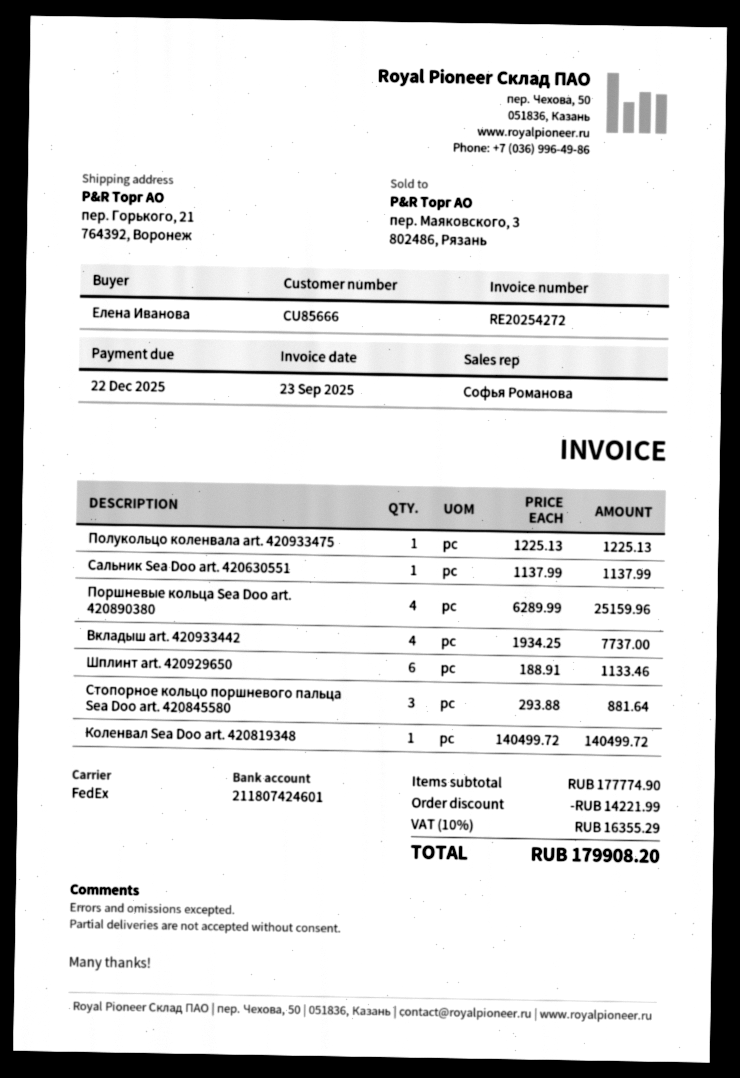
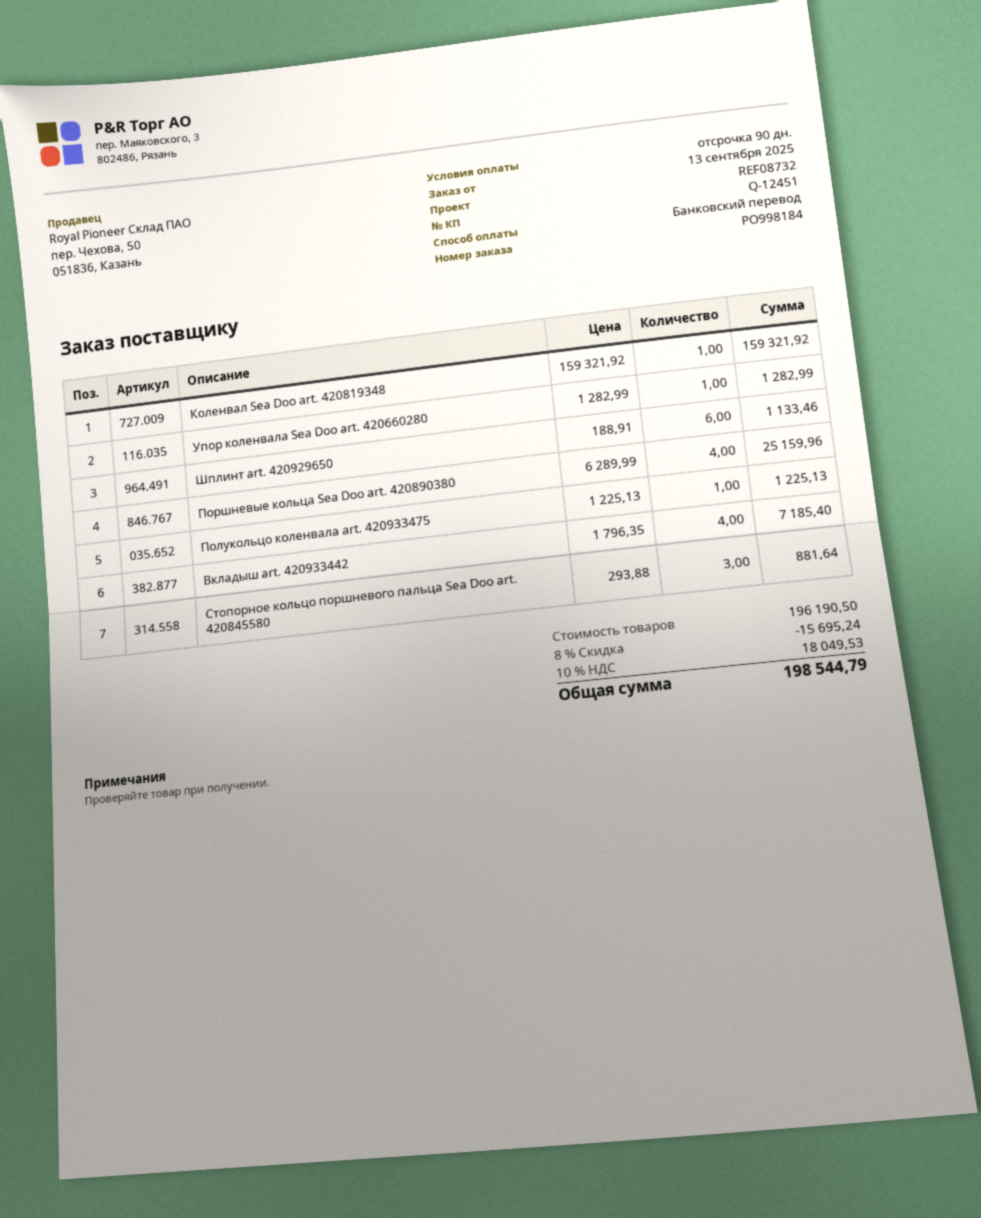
Сальник Sea Doo art. 420630551: 1 x 1137.99 = 1137.99 -> none
Вкладыш art. 420933442: 4 x 1934.25 = 7737.00 -> 4 x 1796.35 = 7185.40
Коленвал Sea Doo art. 420819348: 1 x 140499.72 = 140499.72 -> 1 x 159321.92 = 159321.92
Упор коленвала Sea Doo art. 420660280: none -> 1 x 1282.99 = 1282.99
subtotal: 177774.90 -> 196190.50
discount: 14221.99 -> 15695.24
tax: 10% = 16355.29 -> 10% = 18049.53
total: 179908.20 -> 198544.79

